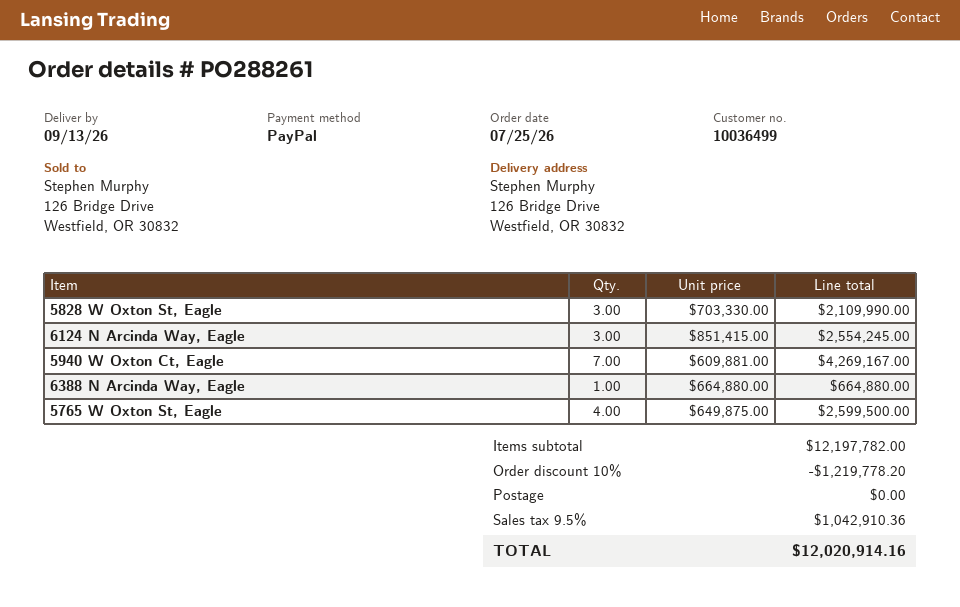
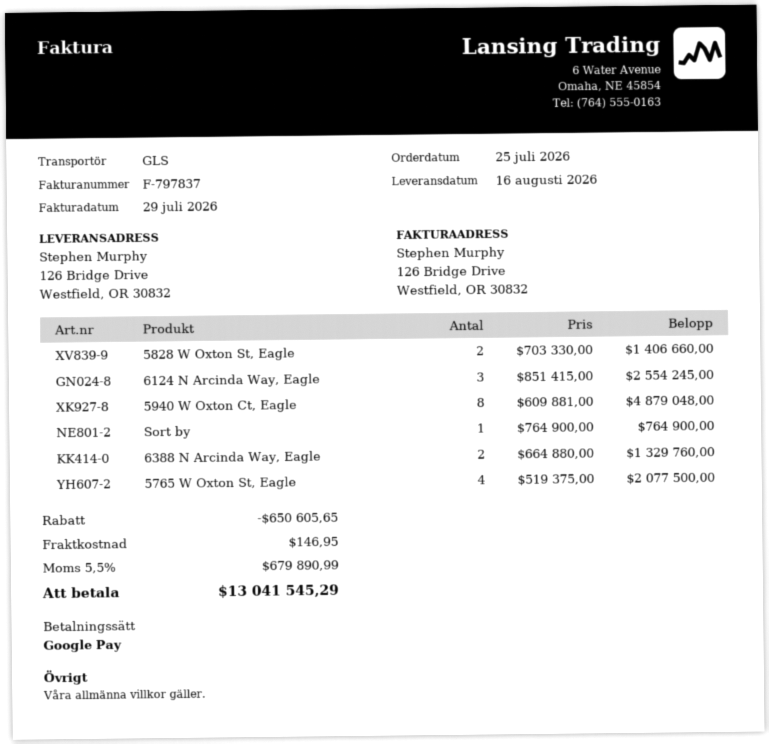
delivery date: 2026-09-13 -> 2026-08-16
payment method: PayPal -> Google Pay
5828 W Oxton St, Eagle: 3 x 703330.00 = 2109990.00 -> 2 x 703330.00 = 1406660.00
5940 W Oxton Ct, Eagle: 7 x 609881.00 = 4269167.00 -> 8 x 609881.00 = 4879048.00
6388 N Arcinda Way, Eagle: 1 x 664880.00 = 664880.00 -> 2 x 664880.00 = 1329760.00
5765 W Oxton St, Eagle: 4 x 649875.00 = 2599500.00 -> 4 x 519375.00 = 2077500.00
Sort by: none -> 1 x 764900.00 = 764900.00
discount: 1219778.20 -> 650605.65
shipping: 0.00 -> 146.95
tax: 9.5% = 1042910.36 -> 5.5% = 679890.99
total: 12020914.16 -> 13041545.29

